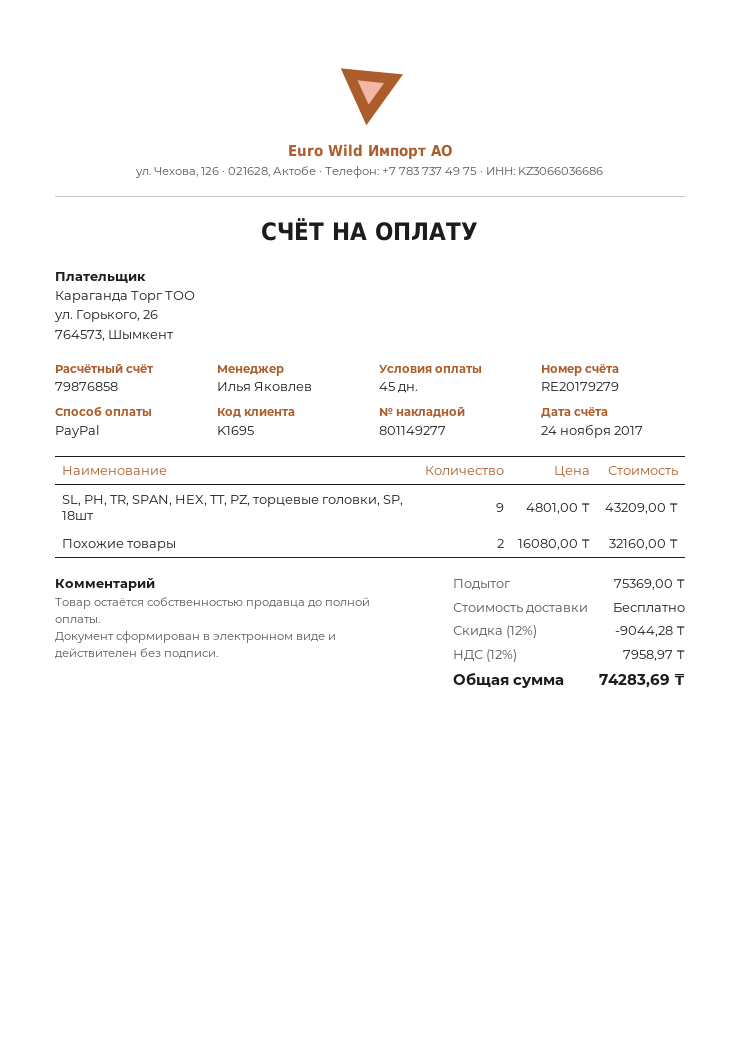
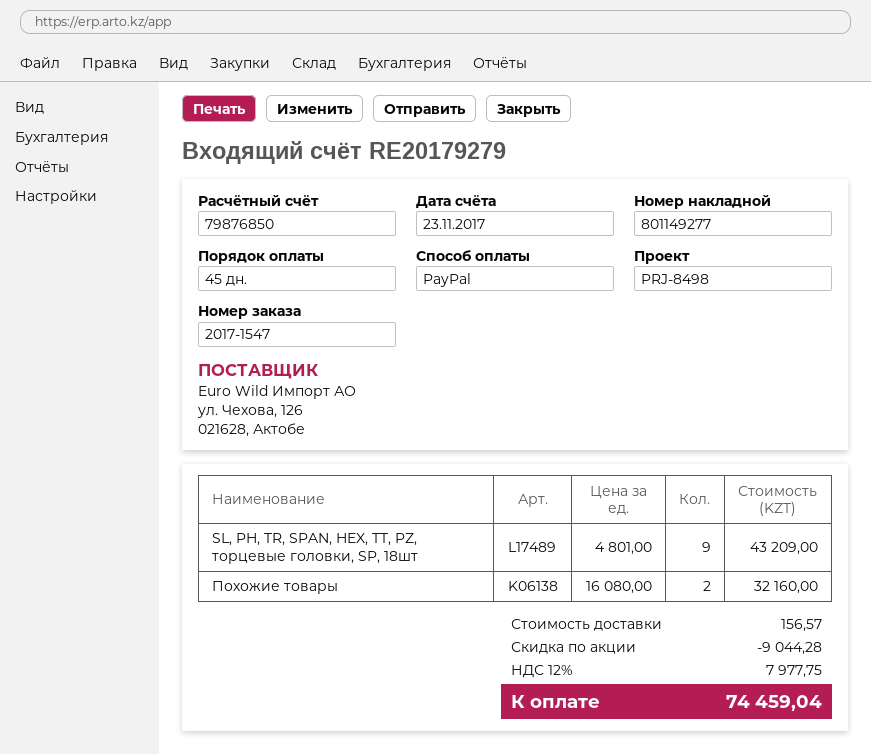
invoice date: 2017-11-24 -> 2017-11-23
bank account: 79876858 -> 79876850
shipping: 0.00 -> 156.57
tax: 12% = 7958.97 -> 12% = 7977.75
total: 74283.69 -> 74459.04

